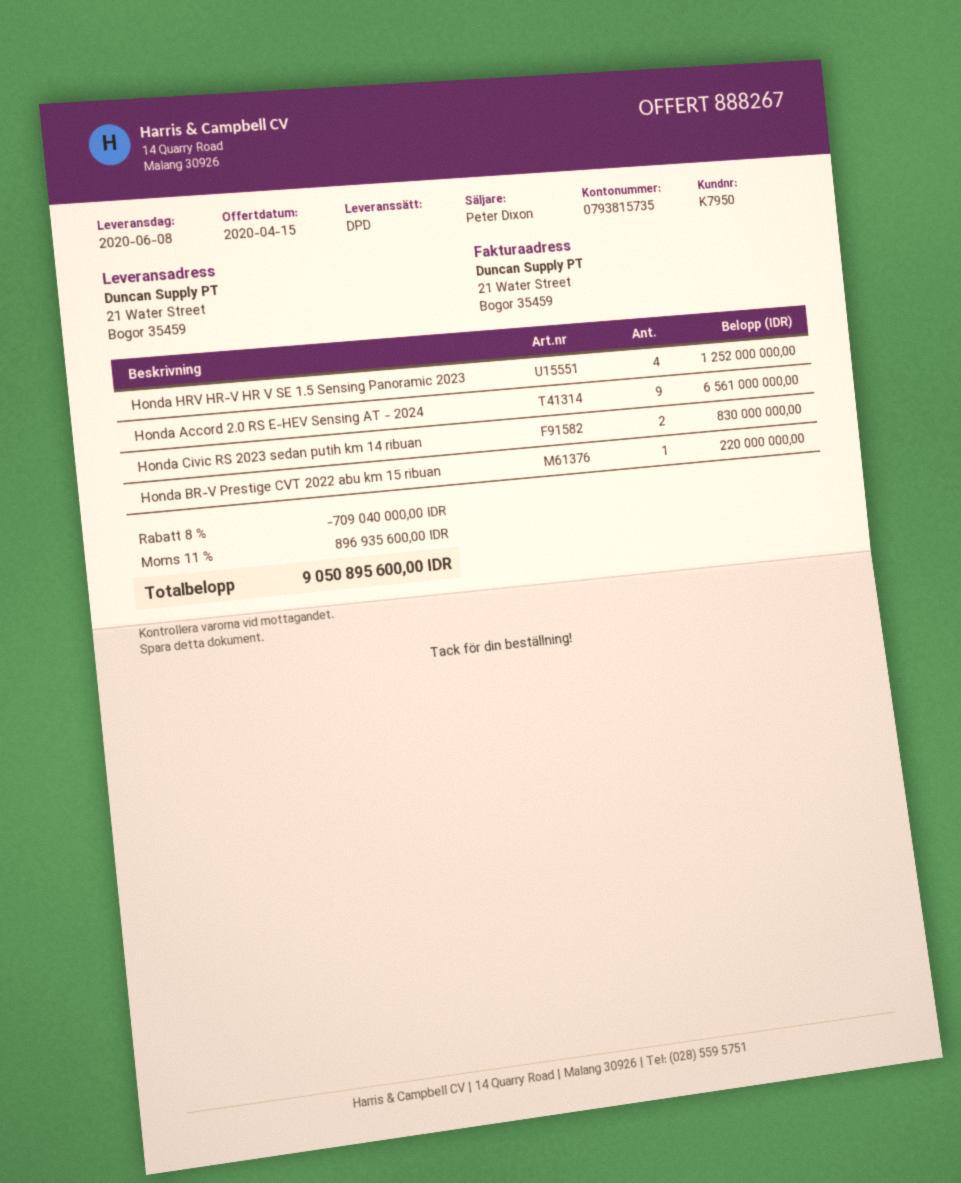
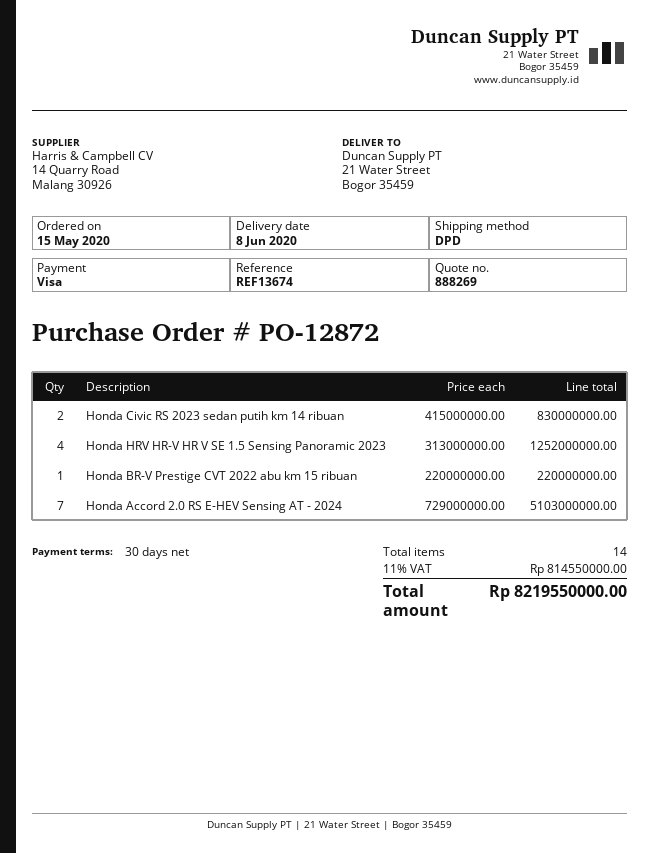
quote number: 888267 -> 888269
Honda Accord 2.0 RS E-HEV Sensing AT - 2024: 9 for 6561000000.00 -> 7 for 5103000000.00
discount: 8% = 709040000.00 -> none
tax: 11% = 896935600.00 -> 11% = 814550000.00
total: 9050895600.00 -> 8219550000.00

